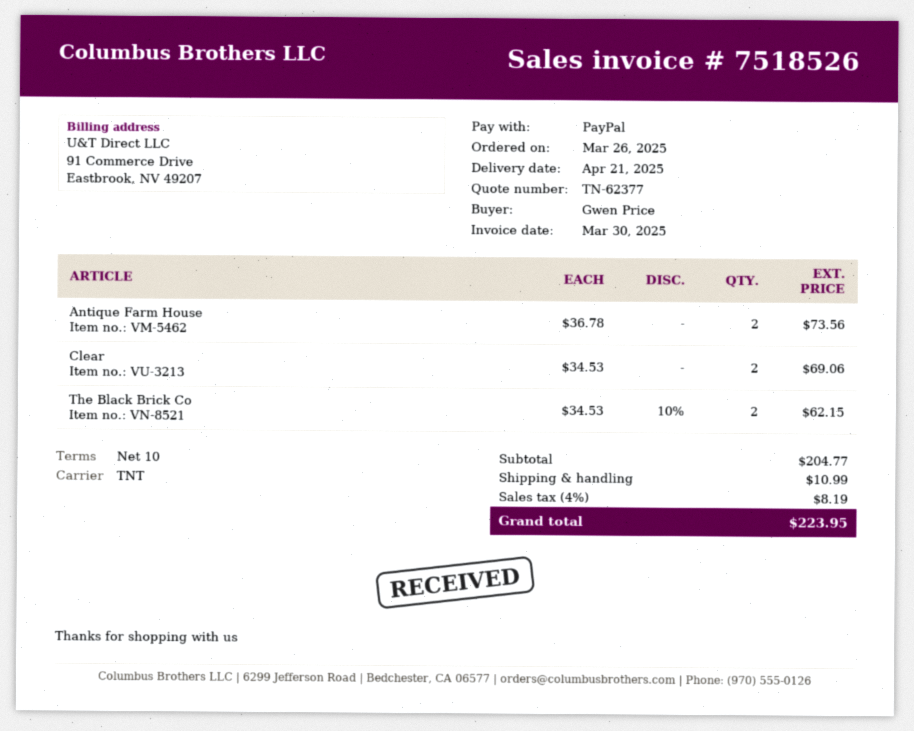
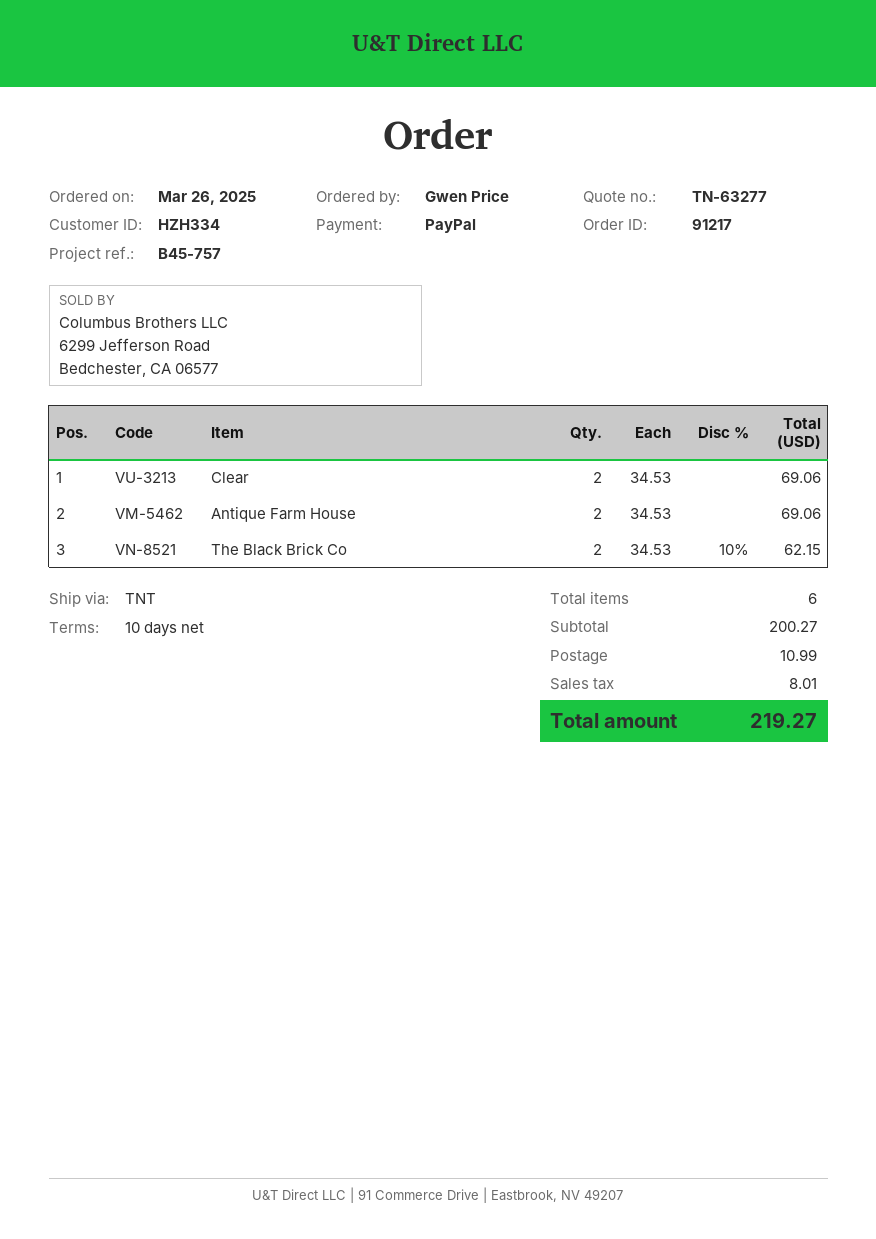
quote number: TN-62377 -> TN-63277
Antique Farm House: 2 x 36.78 = 73.56 -> 2 x 34.53 = 69.06
subtotal: 204.77 -> 200.27
tax: 8.19 -> 8.01
total: 223.95 -> 219.27

